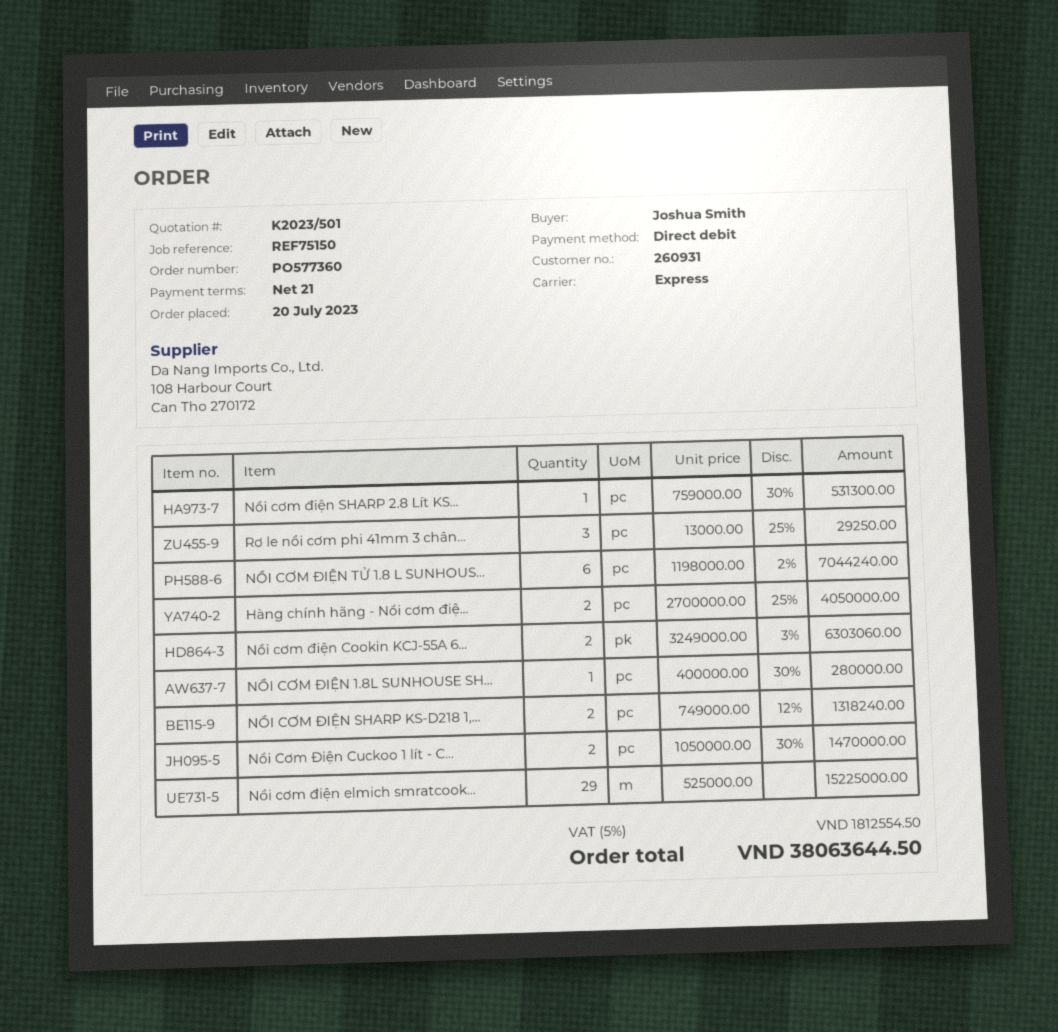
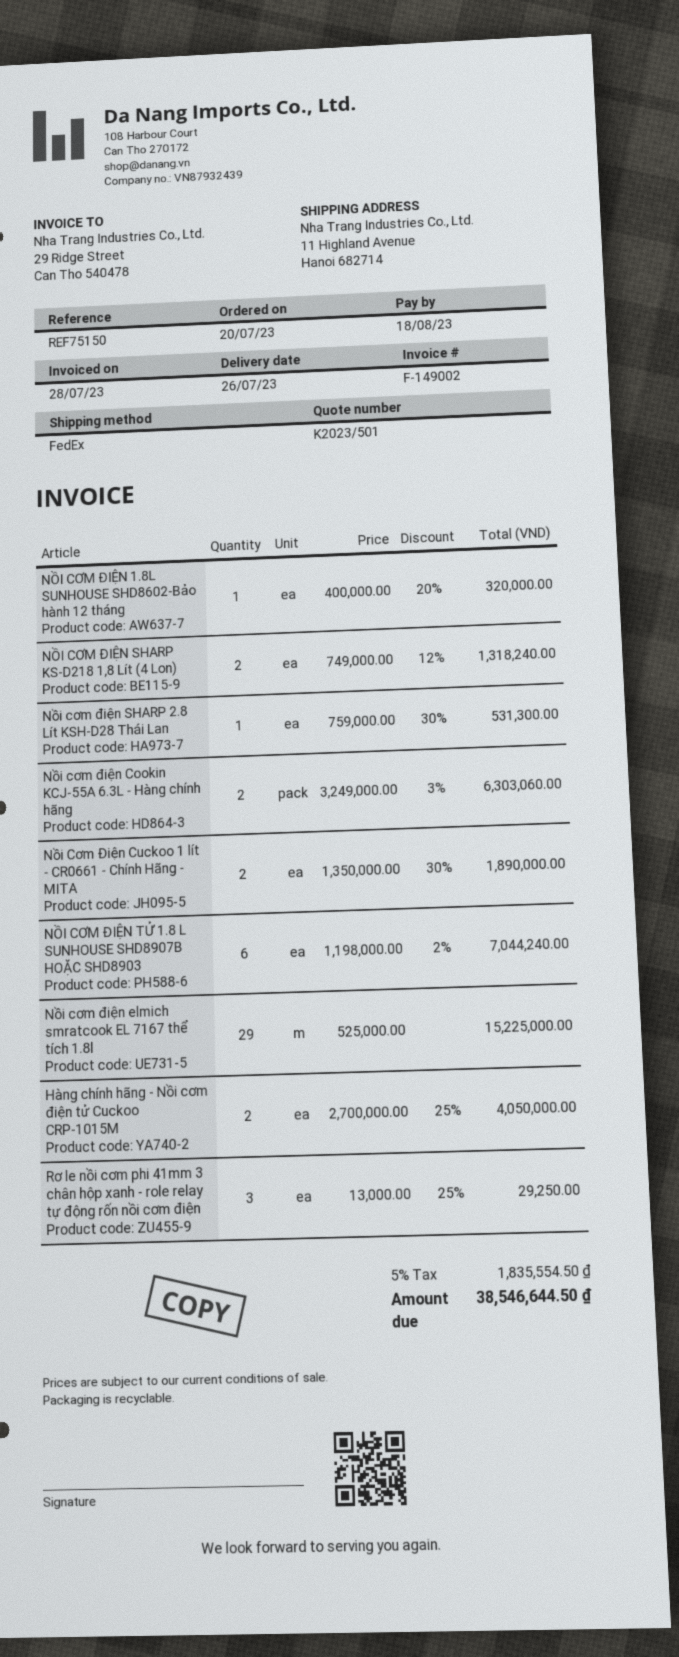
shipping method: express -> FedEx
NỒI CƠM ĐIỆN 1.8L SUNHOUSE SH...: 1 x 400000.00 - 30% = 280000.00 -> 1 x 400000.00 - 20% = 320000.00
Nồi Cơm Điện Cuckoo 1 lít - C...: 2 x 1050000.00 - 30% = 1470000.00 -> 2 x 1350000.00 - 30% = 1890000.00
tax: 5% = 1812554.50 -> 5% = 1835554.50
total: 38063644.50 -> 38546644.50

